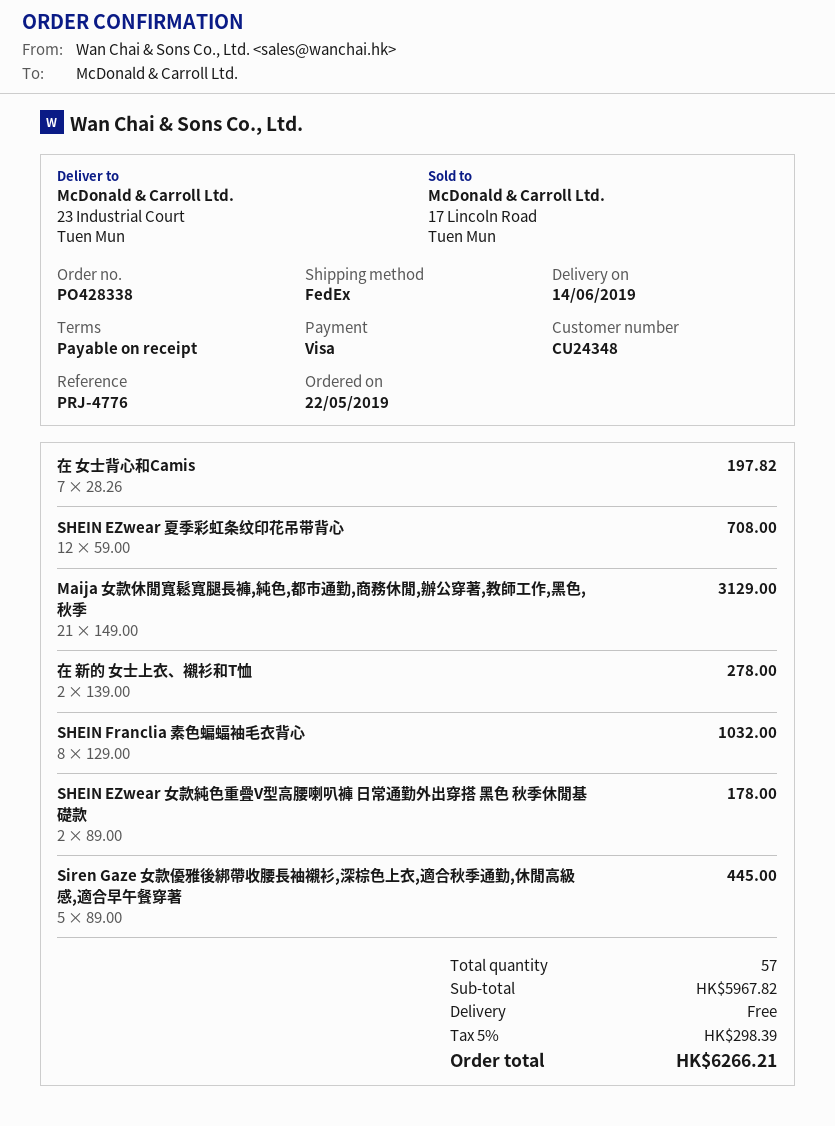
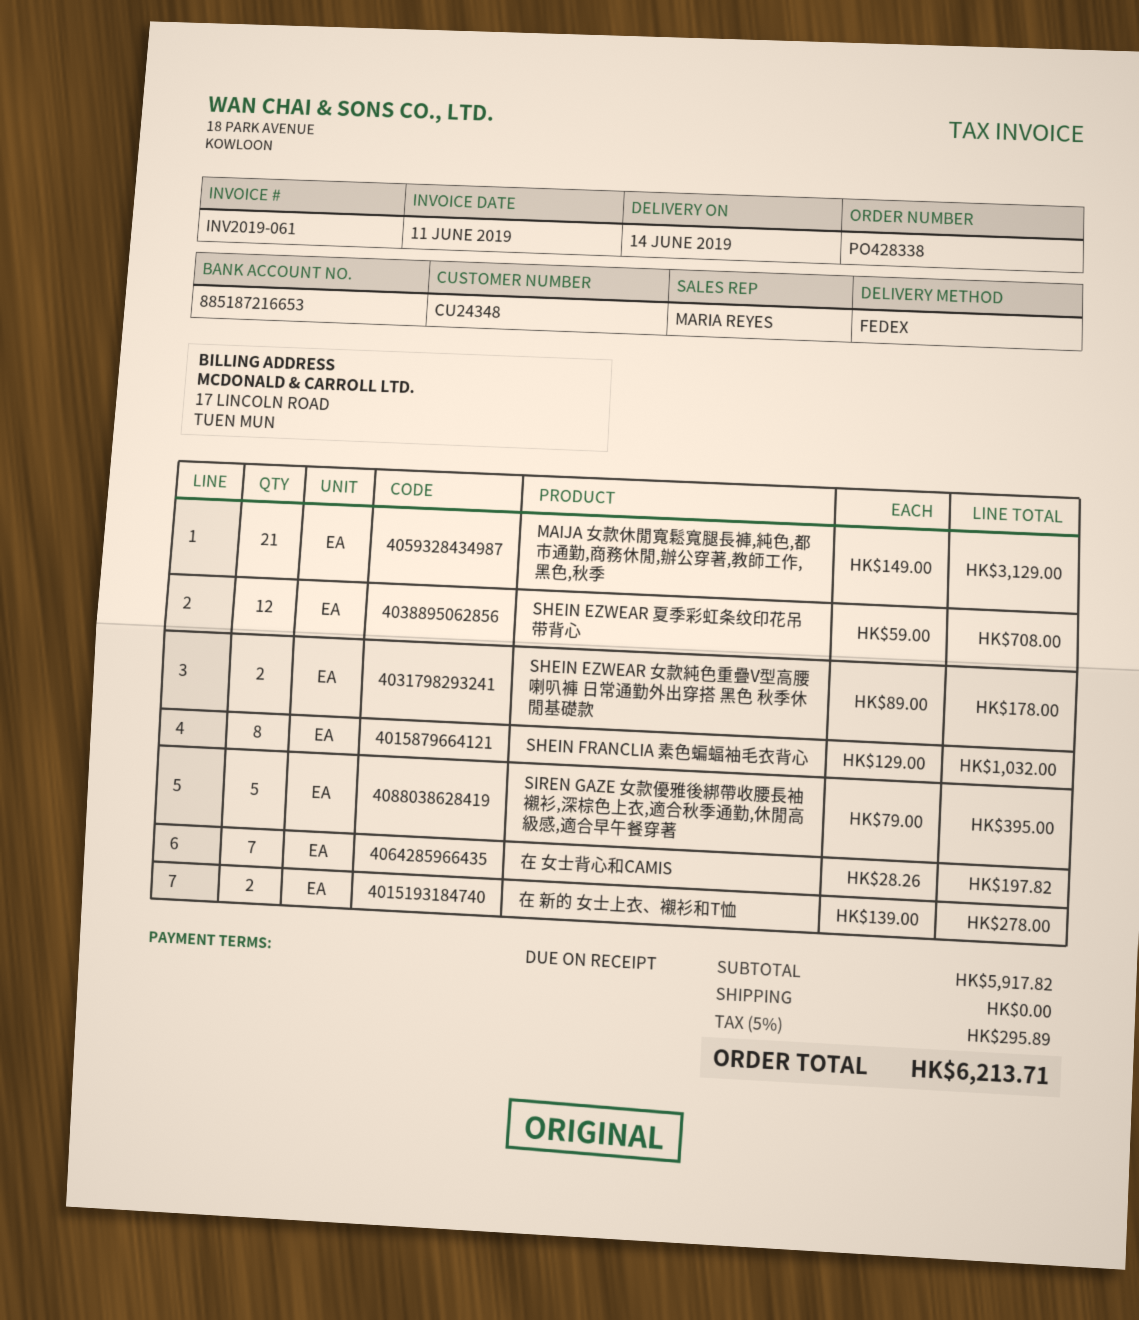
Siren Gaze 女款優雅後綁帶收腰長袖襯衫,深棕色上衣,適合秋季通勤,休閒高級感,適合早午餐穿著: 5 x 89.00 = 445.00 -> 5 x 79.00 = 395.00
subtotal: 5967.82 -> 5917.82
tax: 5% = 298.39 -> 5% = 295.89
total: 6266.21 -> 6213.71

